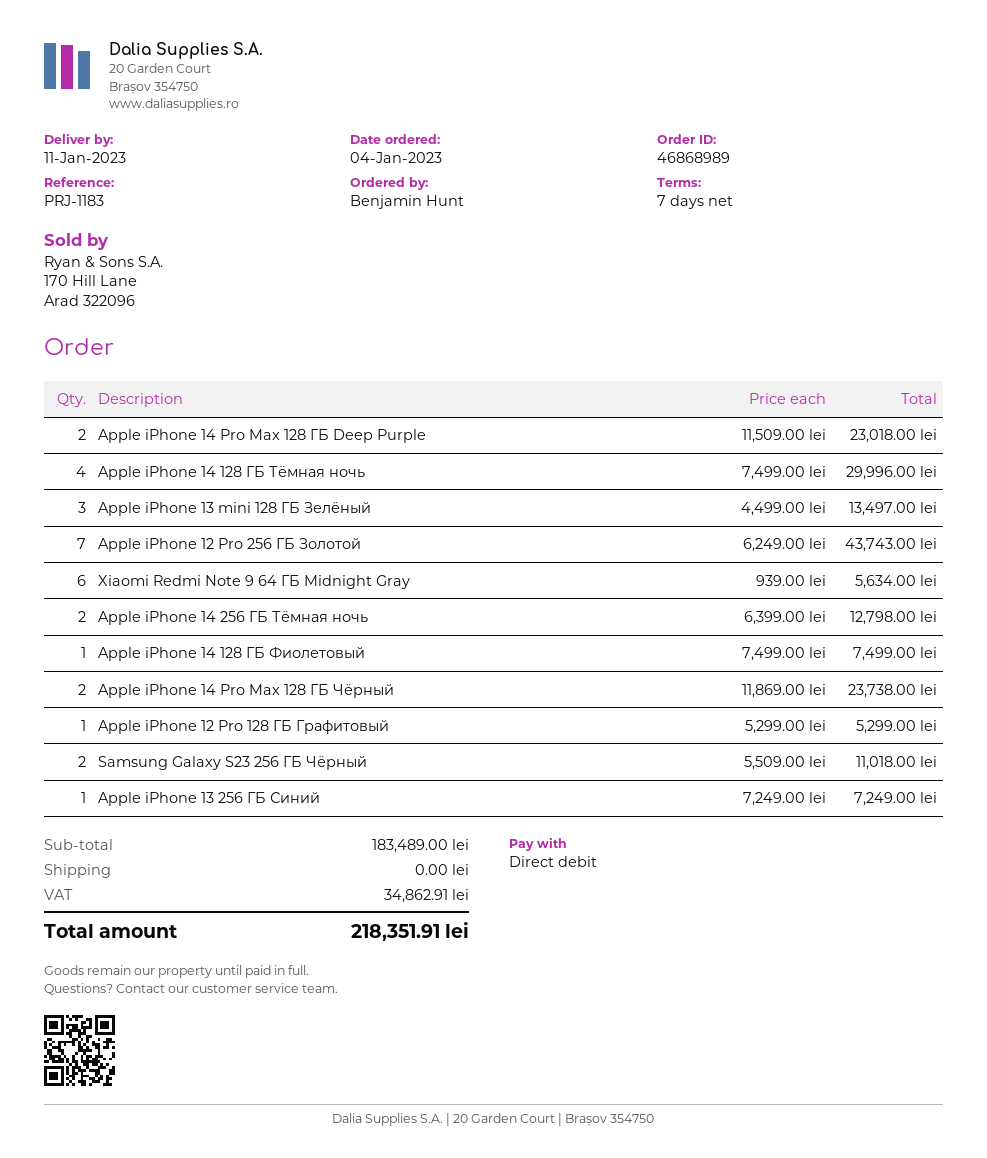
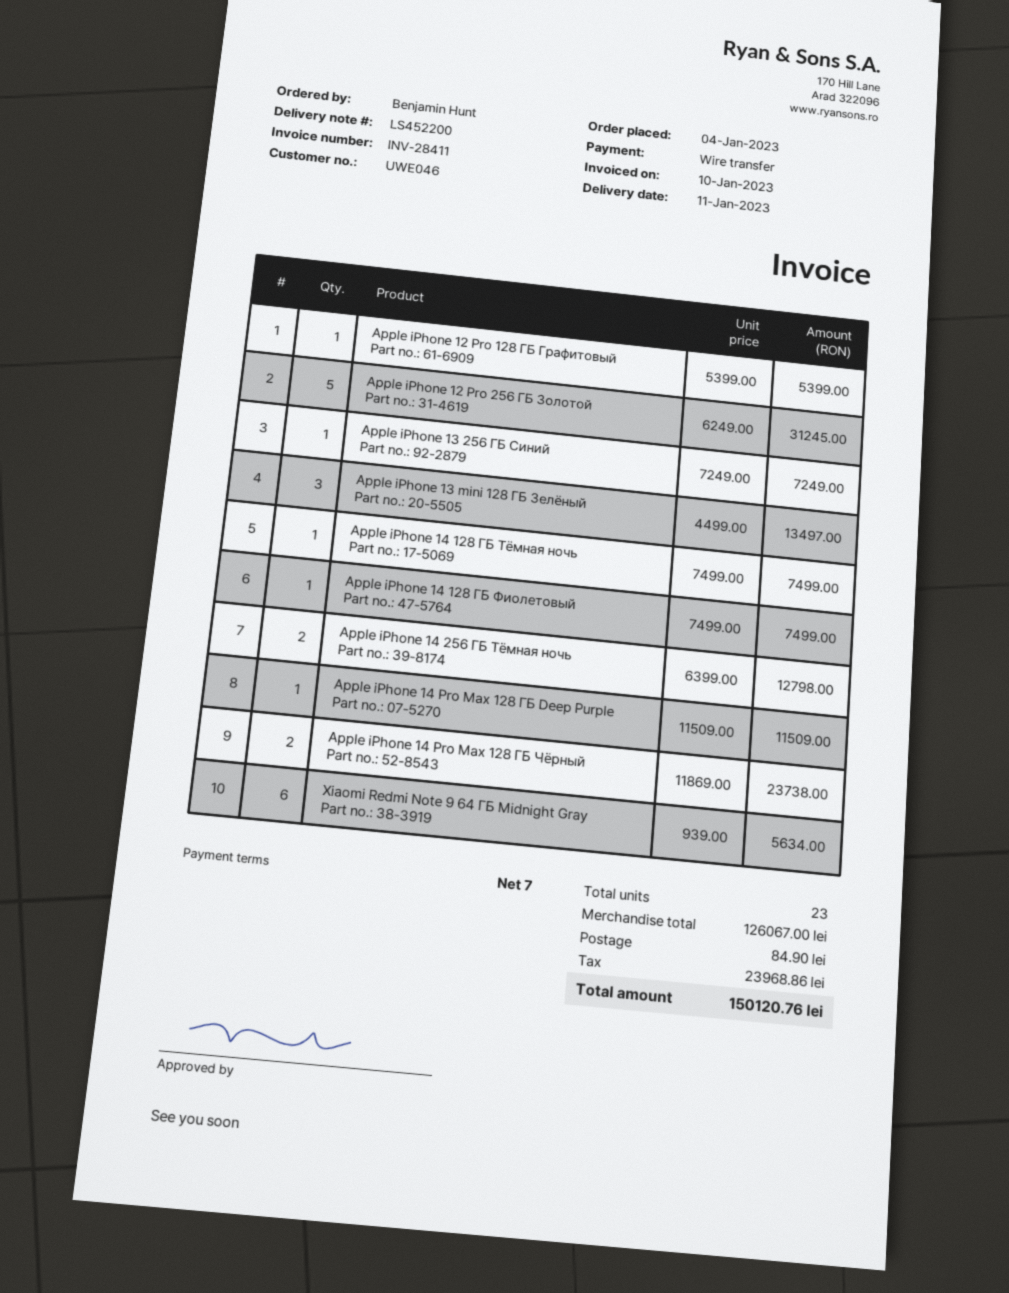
payment method: direct debit -> bank transfer
Apple iPhone 14 Pro Max 128 ГБ Deep Purple: 2 x 11509.00 = 23018.00 -> 1 x 11509.00 = 11509.00
Apple iPhone 14 128 ГБ Тёмная ночь: 4 x 7499.00 = 29996.00 -> 1 x 7499.00 = 7499.00
Apple iPhone 12 Pro 256 ГБ Золотой: 7 x 6249.00 = 43743.00 -> 5 x 6249.00 = 31245.00
Apple iPhone 12 Pro 128 ГБ Графитовый: 1 x 5299.00 = 5299.00 -> 1 x 5399.00 = 5399.00
Samsung Galaxy S23 256 ГБ Чёрный: 2 x 5509.00 = 11018.00 -> none
subtotal: 183489.00 -> 126067.00
shipping: 0.00 -> 84.90
tax: 34862.91 -> 23968.86
total: 218351.91 -> 150120.76

